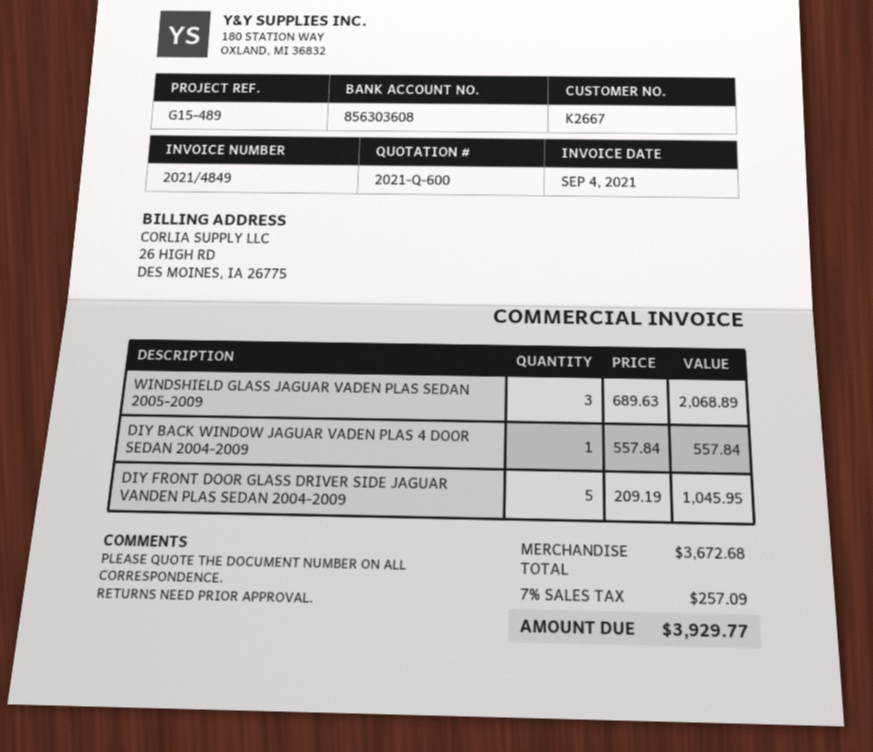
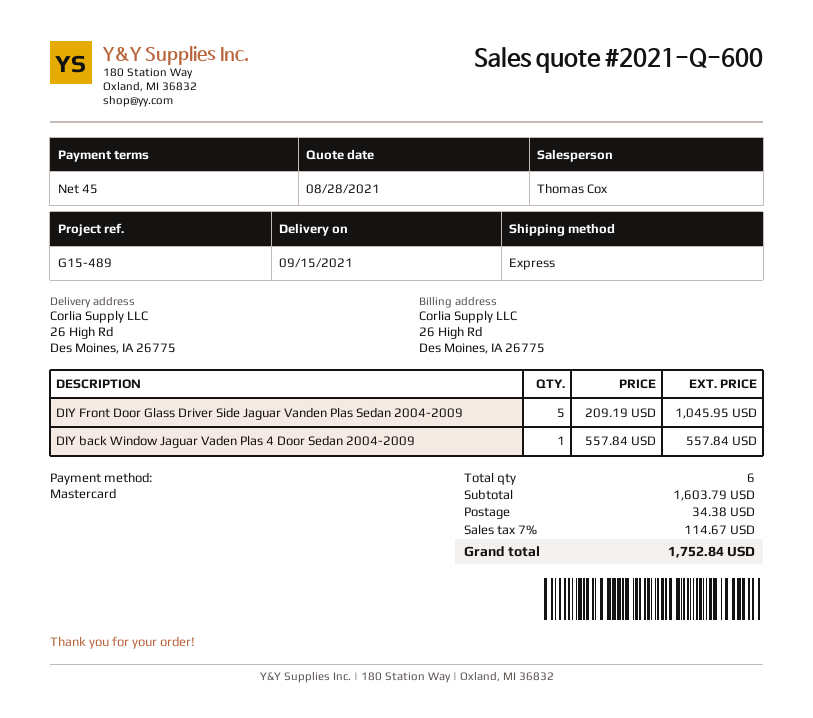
WINDSHIELD GLASS JAGUAR VADEN PLAS SEDAN 2005-2009: 3 x 689.63 = 2068.89 -> none
subtotal: 3672.68 -> 1603.79
shipping: none -> 34.38
tax: 7% = 257.09 -> 7% = 114.67
total: 3929.77 -> 1752.84

